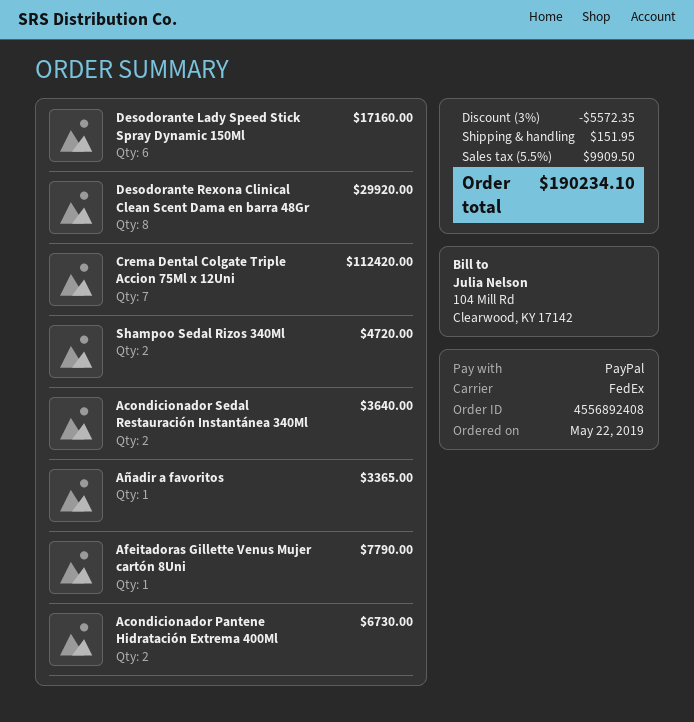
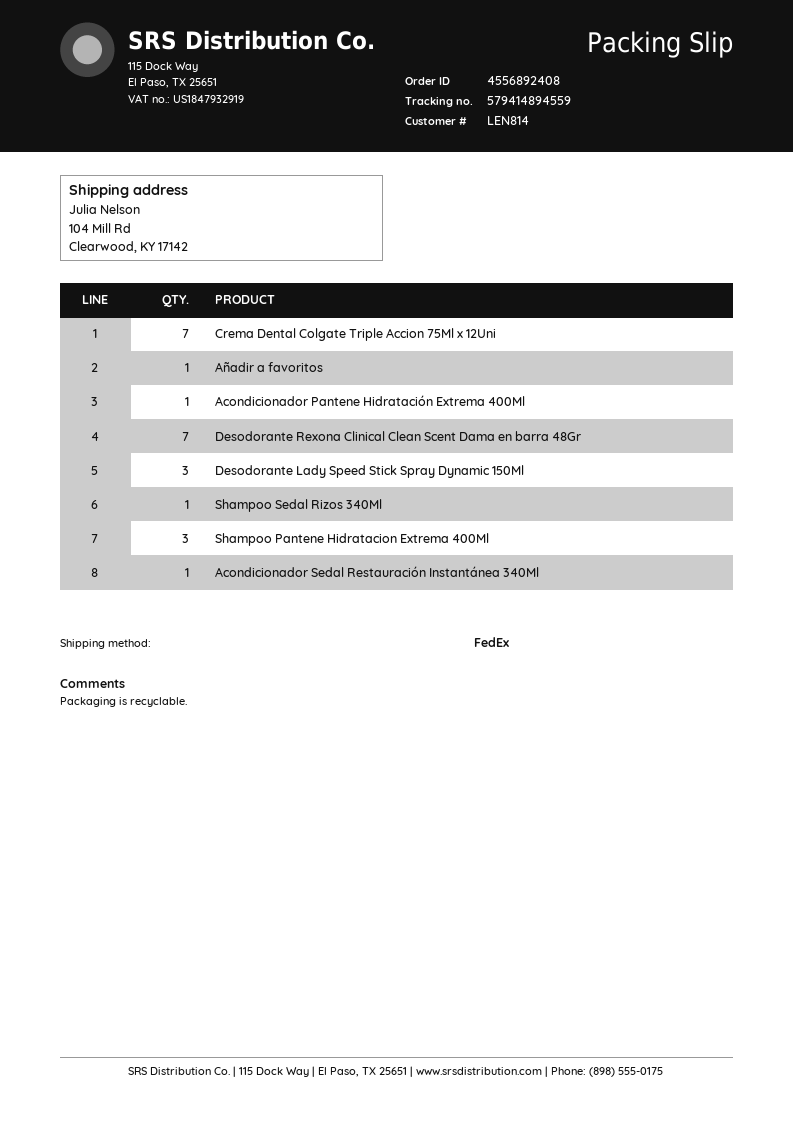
Desodorante Lady Speed Stick Spray Dynamic 150Ml: 6 -> 3
Desodorante Rexona Clinical Clean Scent Dama en barra 48Gr: 8 -> 7
Shampoo Sedal Rizos 340Ml: 2 -> 1
Acondicionador Sedal Restauración Instantánea 340Ml: 2 -> 1
Afeitadoras Gillette Venus Mujer cartón 8Uni: 1 -> none
Acondicionador Pantene Hidratación Extrema 400Ml: 2 -> 1
Shampoo Pantene Hidratacion Extrema 400Ml: none -> 3

